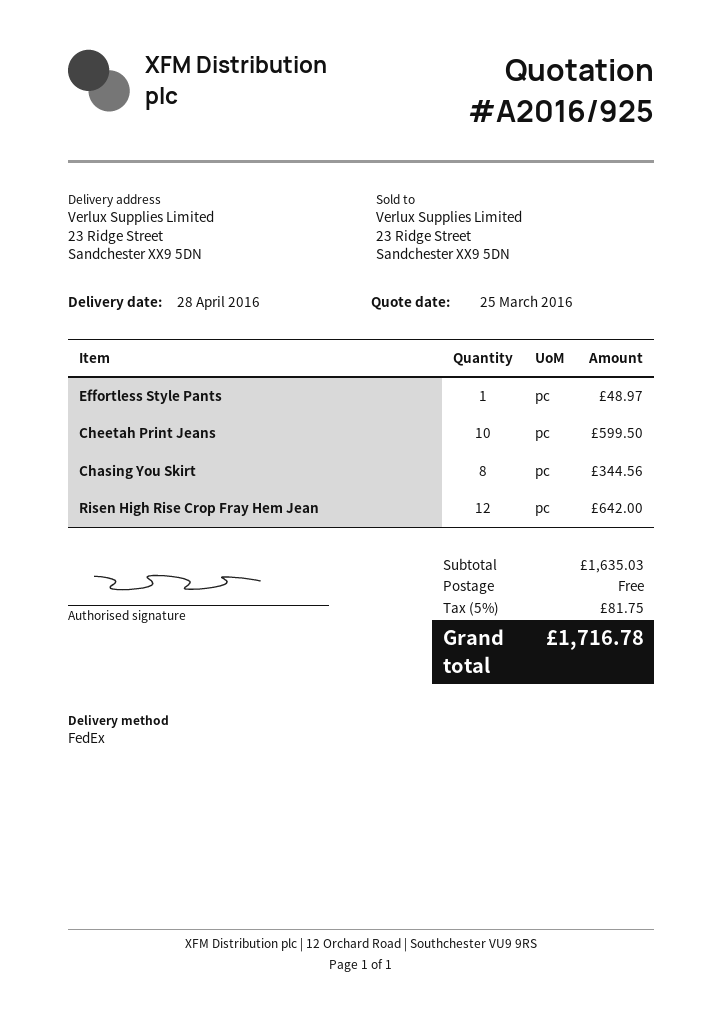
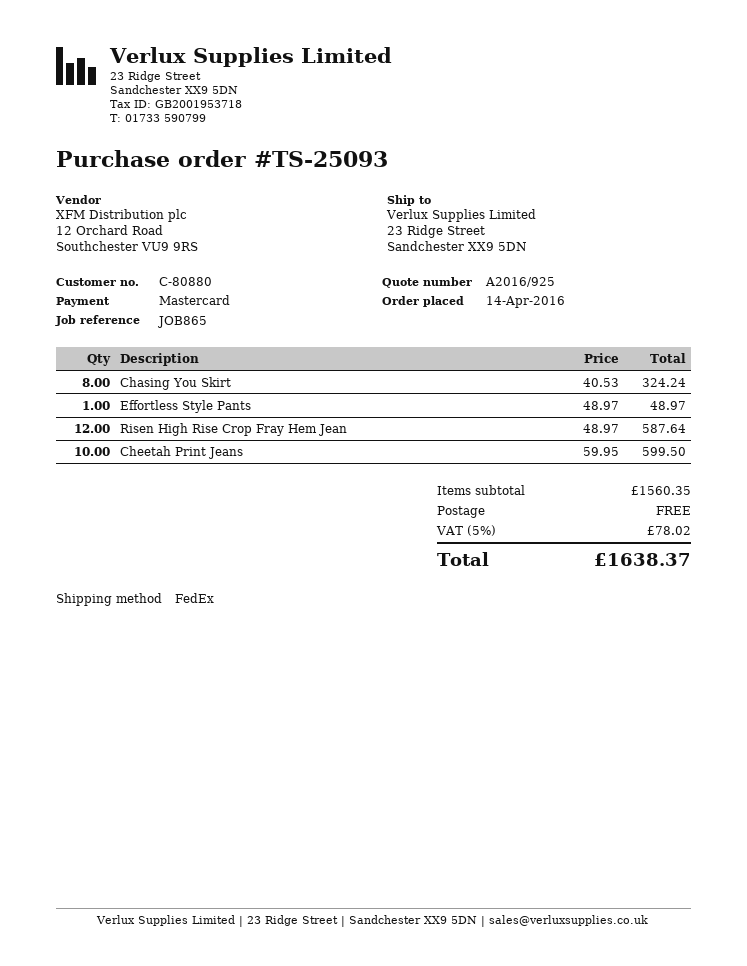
Chasing You Skirt: 8 for 344.56 -> 8 for 324.24
Risen High Rise Crop Fray Hem Jean: 12 for 642.00 -> 12 for 587.64
subtotal: 1635.03 -> 1560.35
tax: 5% = 81.75 -> 5% = 78.02
total: 1716.78 -> 1638.37

